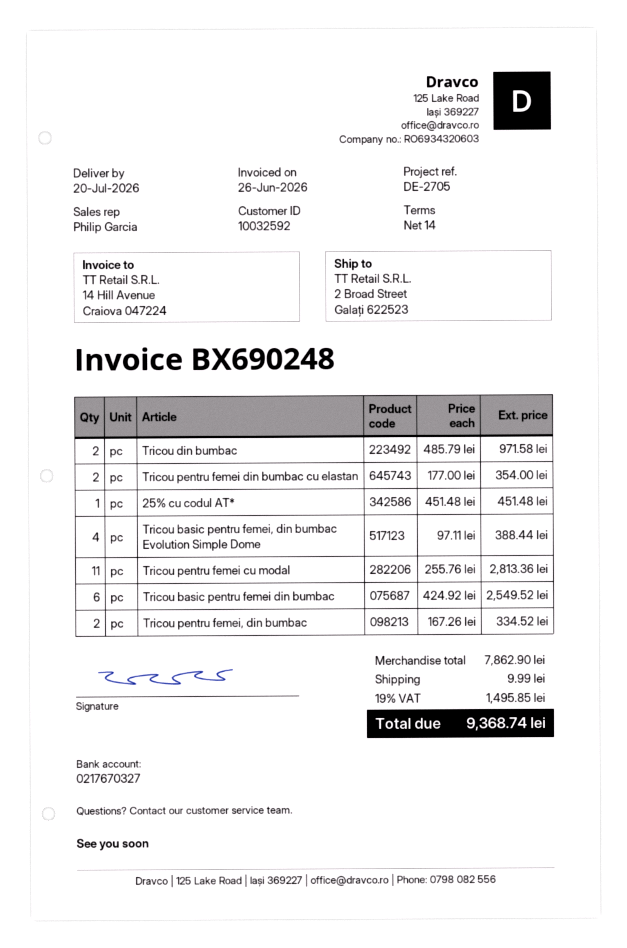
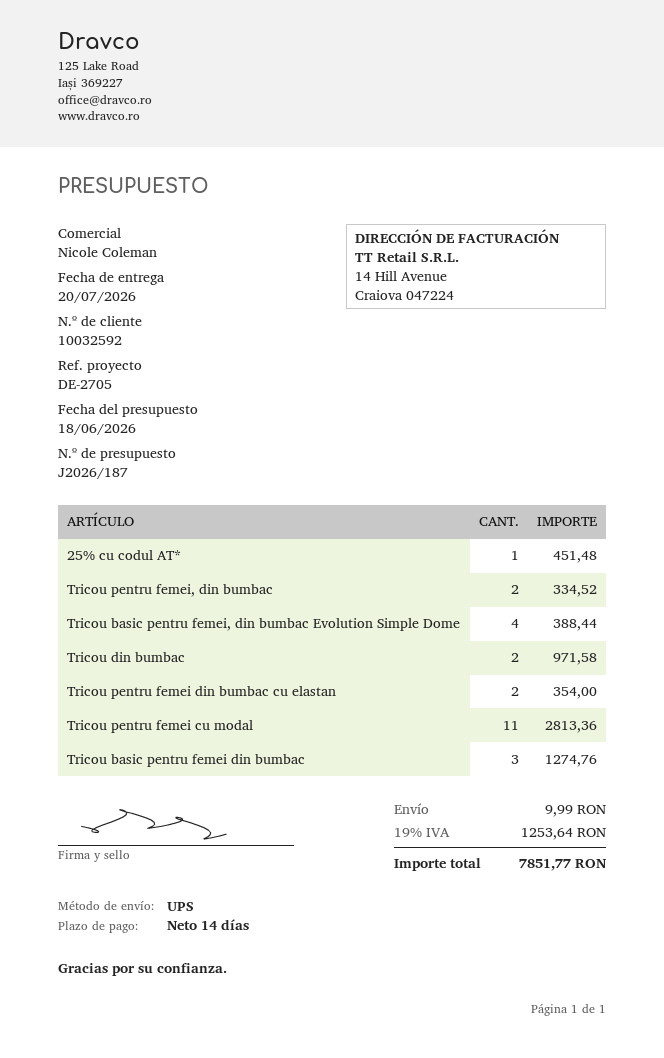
sales rep: Philip Garcia -> Nicole Coleman
Tricou basic pentru femei din bumbac: 6 for 2549.52 -> 3 for 1274.76
tax: 19% = 1495.85 -> 19% = 1253.64
total: 9368.74 -> 7851.77

